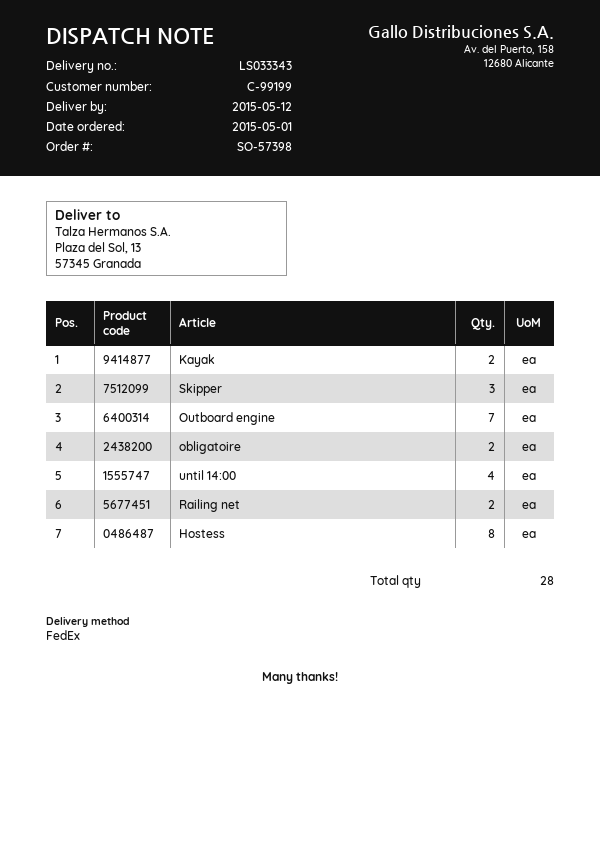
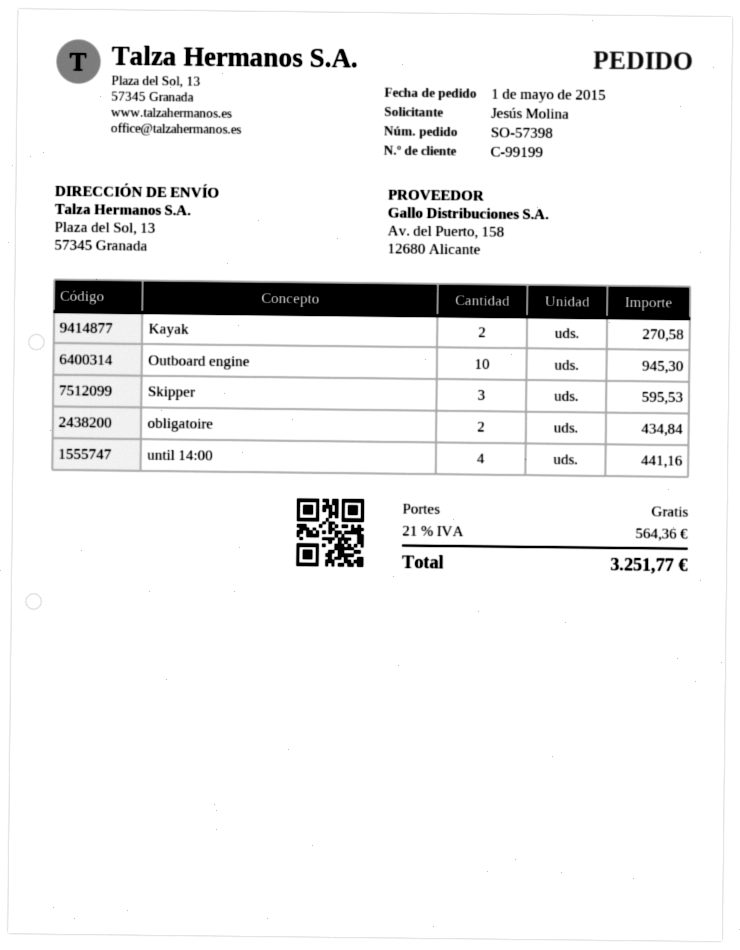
Outboard engine: 7 -> 10
Railing net: 2 -> none
Hostess: 8 -> none

